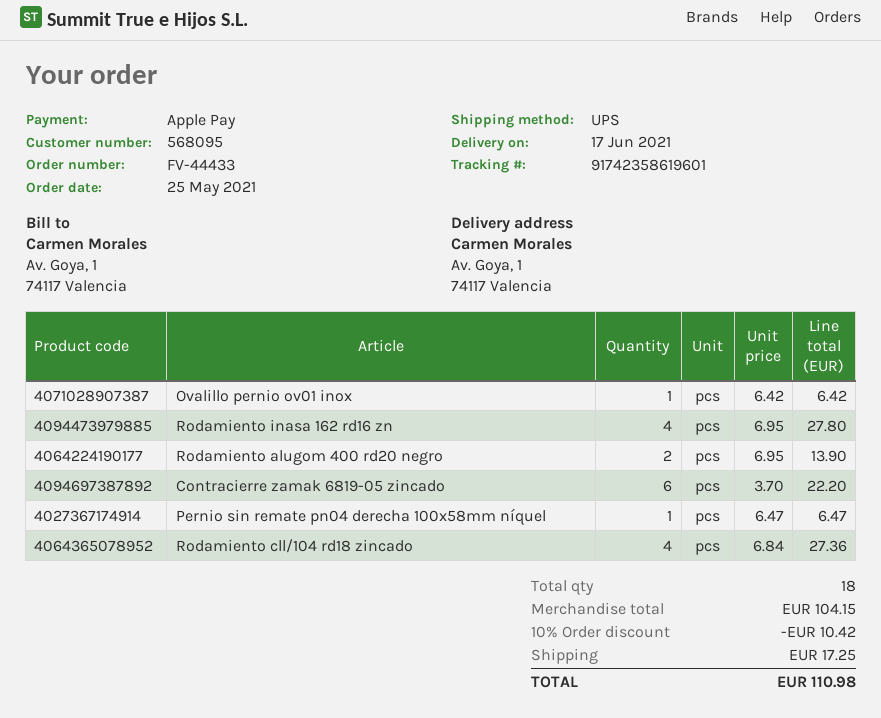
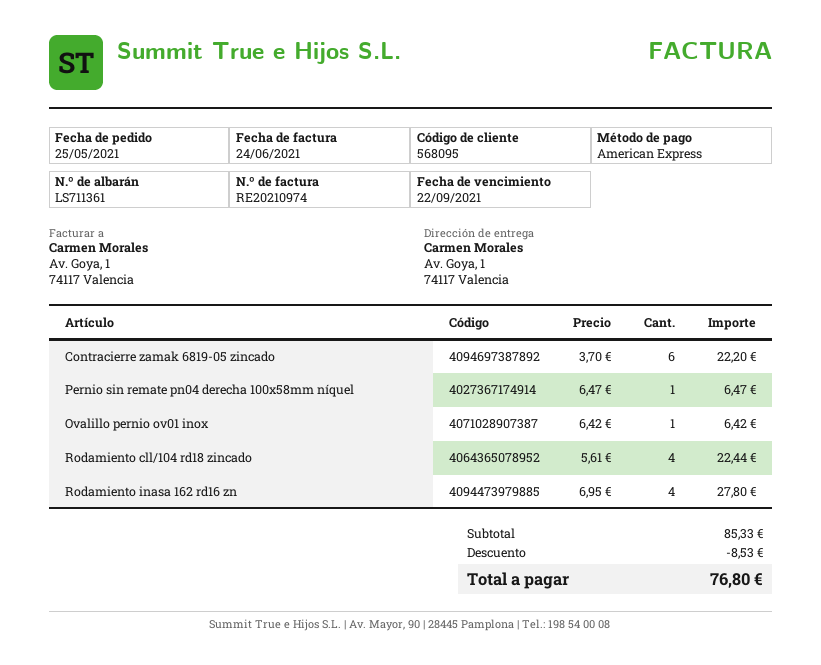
payment method: Apple Pay -> American Express
Rodamiento alugom 400 rd20 negro: 2 x 6.95 = 13.90 -> none
Rodamiento cll/104 rd18 zincado: 4 x 6.84 = 27.36 -> 4 x 5.61 = 22.44
subtotal: 104.15 -> 85.33
discount: 10.42 -> 8.53
shipping: 17.25 -> none
total: 110.98 -> 76.80

